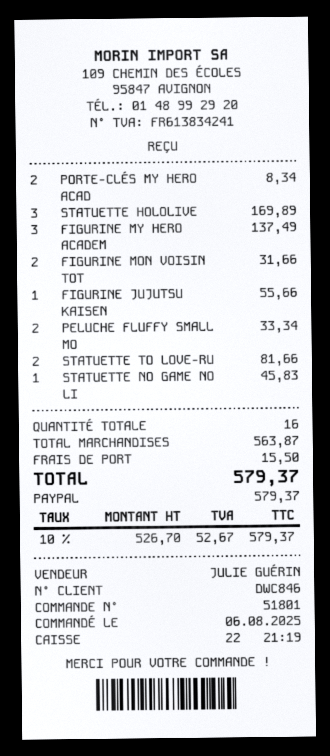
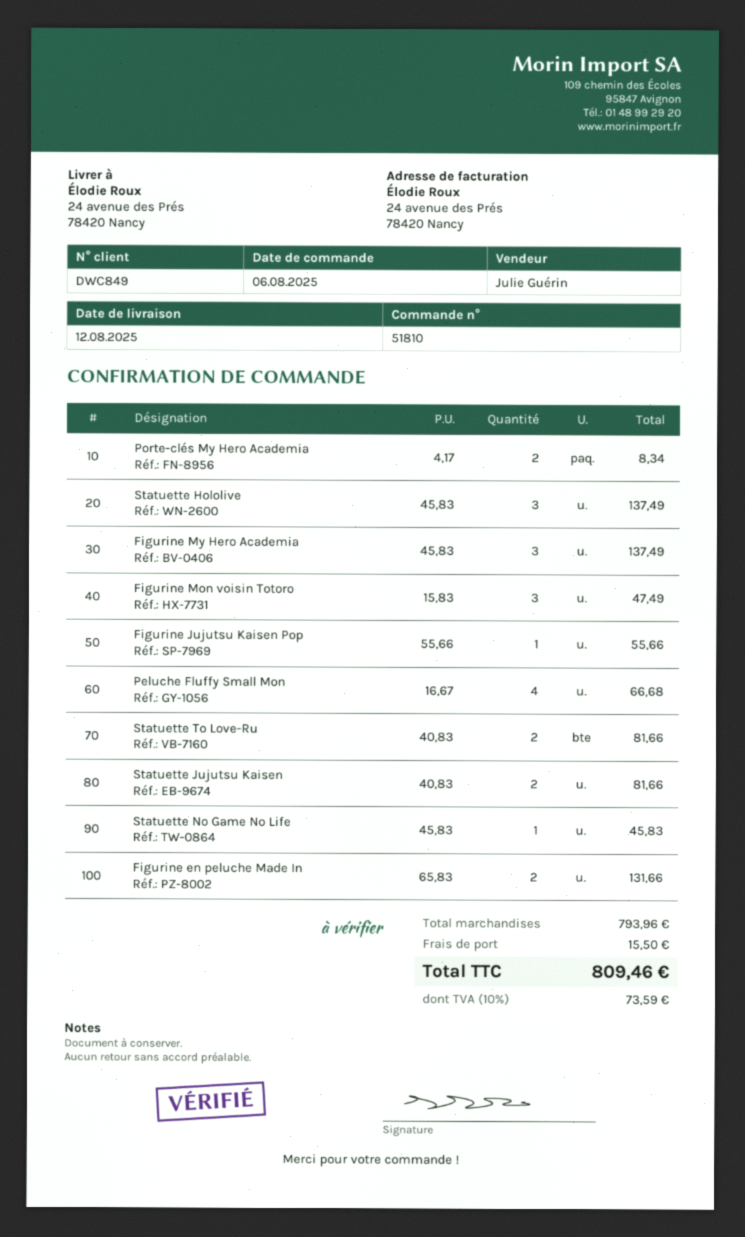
order number: 51801 -> 51810
customer number: DWC846 -> DWC849
STATUETTE HOLOLIVE: 3 for 169.89 -> 3 for 137.49
FIGURINE MON VOISIN TOT: 2 for 31.66 -> 3 for 47.49
PELUCHE FLUFFY SMALL MO: 2 for 33.34 -> 4 for 66.68
Statuette Jujutsu Kaisen: none -> 2 for 81.66
Figurine en peluche Made In: none -> 2 for 131.66
subtotal: 563.87 -> 793.96
tax: 10% = 52.67 -> 10% = 73.59
total: 579.37 -> 809.46

